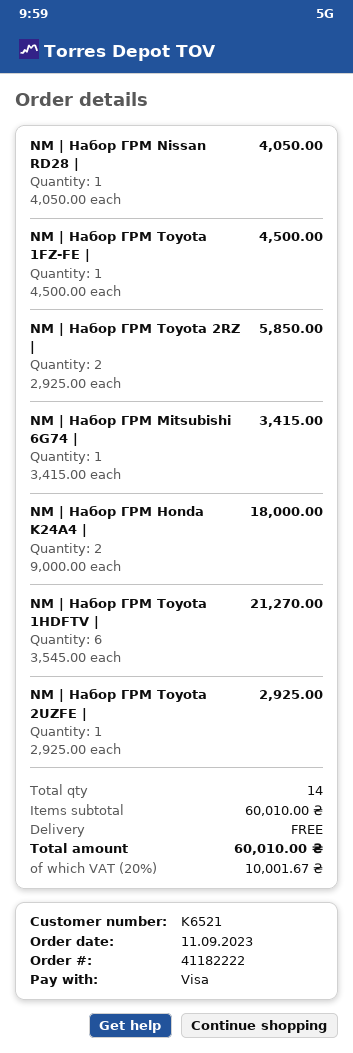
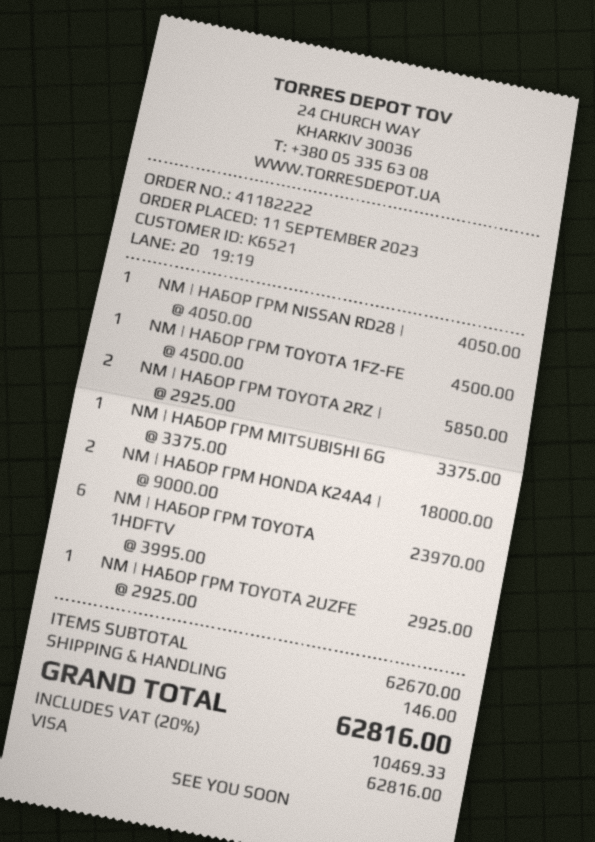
NM | Набор ГРМ Mitsubishi 6G74 |: 1 x 3415.00 = 3415.00 -> 1 x 3375.00 = 3375.00
NM | Набор ГРМ Toyota 1HDFTV |: 6 x 3545.00 = 21270.00 -> 6 x 3995.00 = 23970.00
subtotal: 60010.00 -> 62670.00
shipping: 0.00 -> 146.00
tax: 20% = 10001.67 -> 20% = 10469.33
total: 60010.00 -> 62816.00

